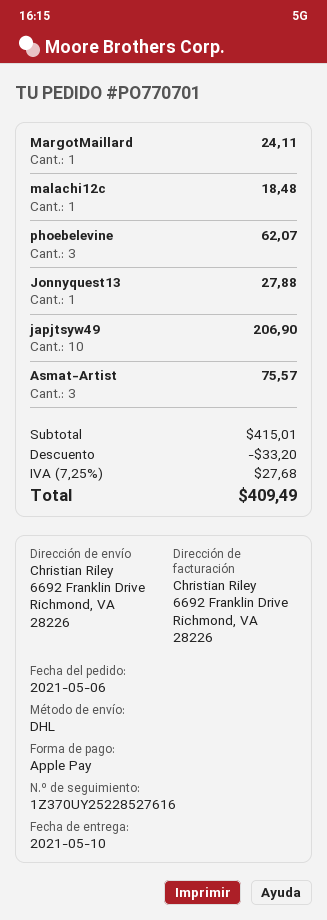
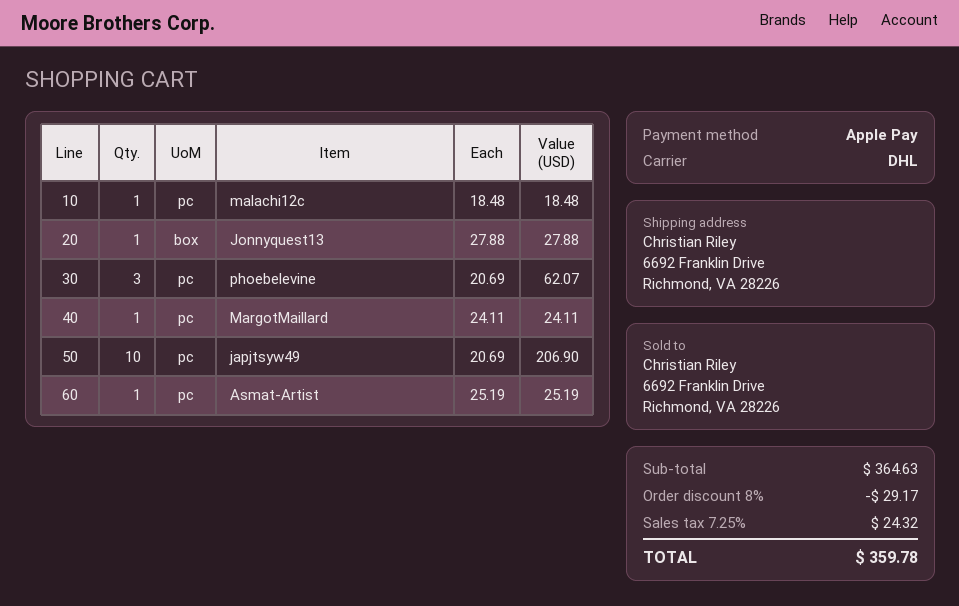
Asmat-Artist: 3 for 75.57 -> 1 for 25.19
subtotal: 415.01 -> 364.63
discount: 33.20 -> 29.17
tax: 7.25% = 27.68 -> 7.25% = 24.32
total: 409.49 -> 359.78

